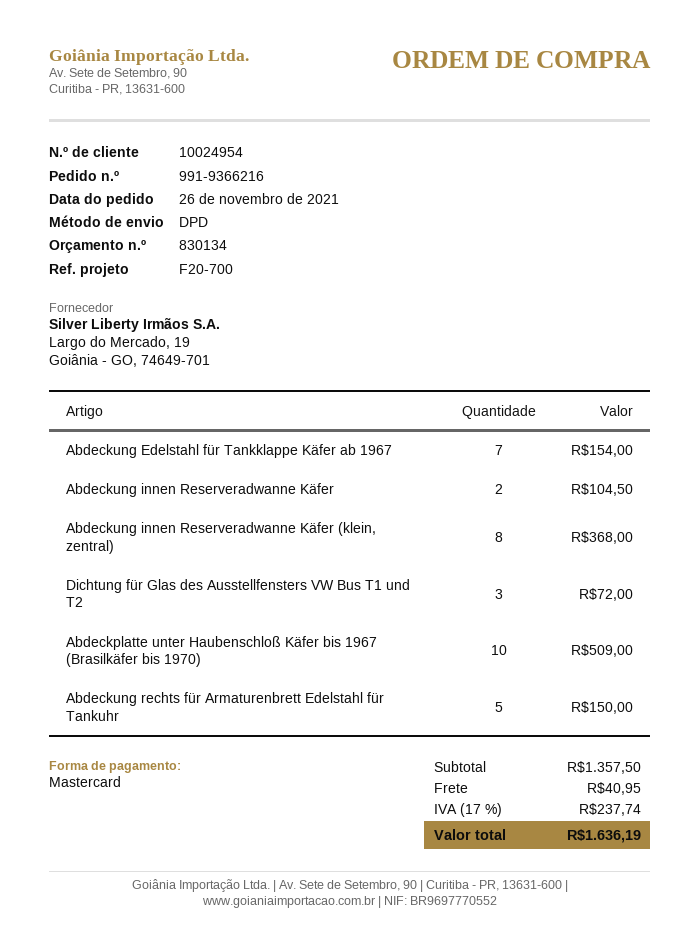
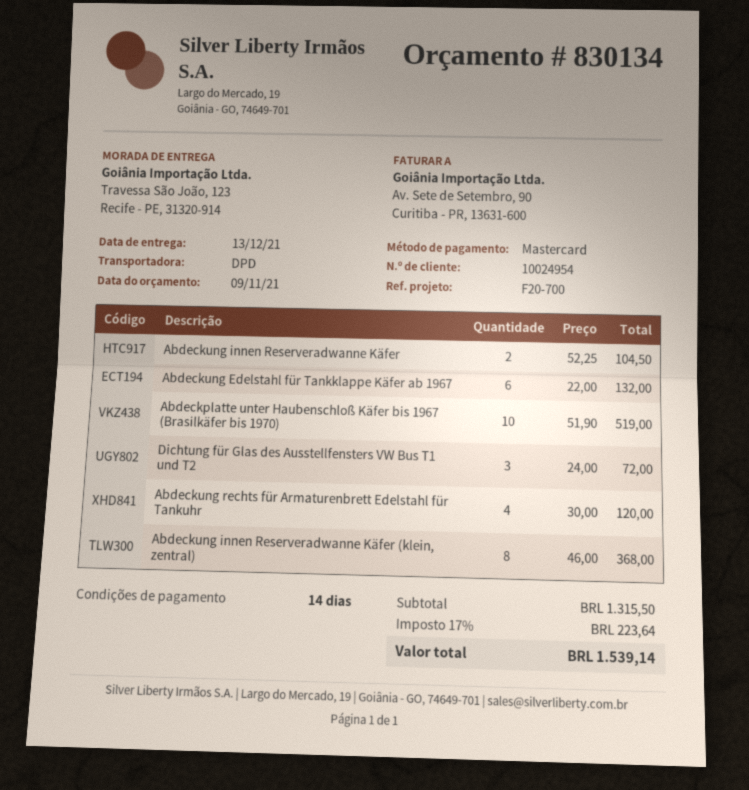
Abdeckung Edelstahl für Tankklappe Käfer ab 1967: 7 for 154.00 -> 6 for 132.00
Abdeckplatte unter Haubenschloß Käfer bis 1967 (Brasilkäfer bis 1970): 10 for 509.00 -> 10 for 519.00
Abdeckung rechts für Armaturenbrett Edelstahl für Tankuhr: 5 for 150.00 -> 4 for 120.00
subtotal: 1357.50 -> 1315.50
shipping: 40.95 -> none
tax: 17% = 237.74 -> 17% = 223.64
total: 1636.19 -> 1539.14

